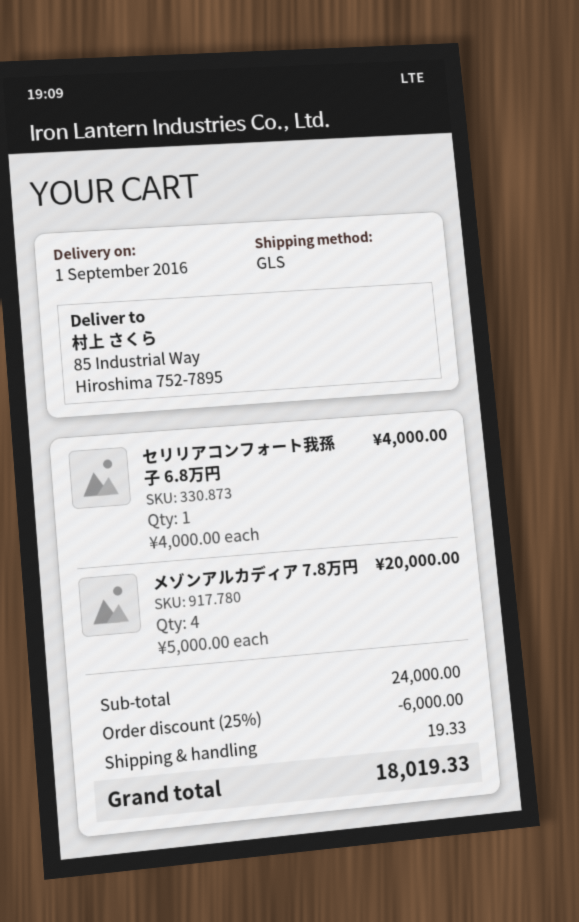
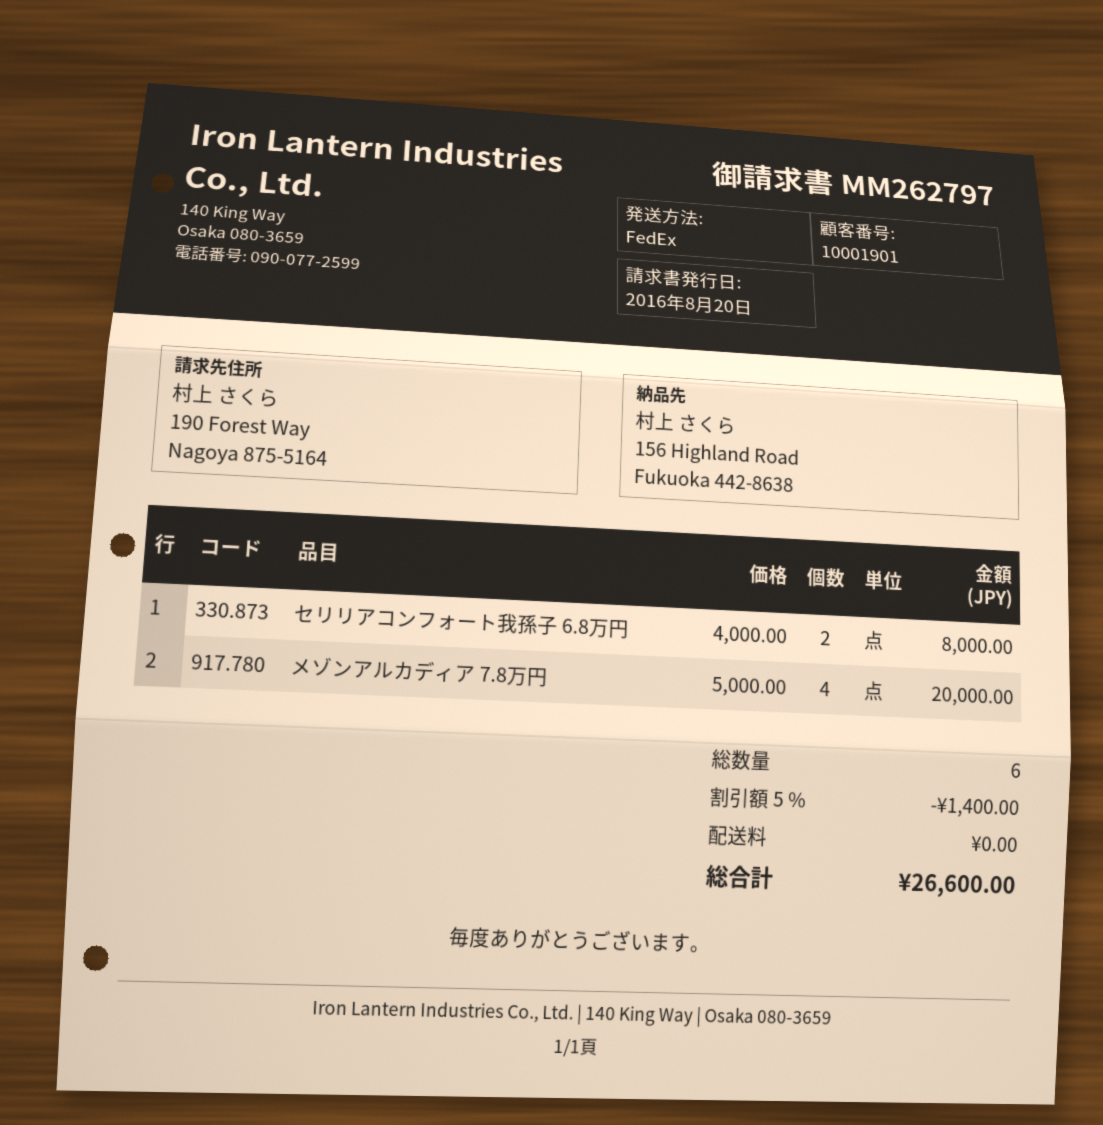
shipping method: GLS -> FedEx
ship to: 85 Industrial Way, Hiroshima 752-7895 -> 156 Highland Road, Fukuoka 442-8638
セリリアコンフォート我孫子 6.8万円: 1 x 4000.00 = 4000.00 -> 2 x 4000.00 = 8000.00
discount: 25% = 6000.00 -> 5% = 1400.00
shipping: 19.33 -> 0.00
total: 18019.33 -> 26600.00

